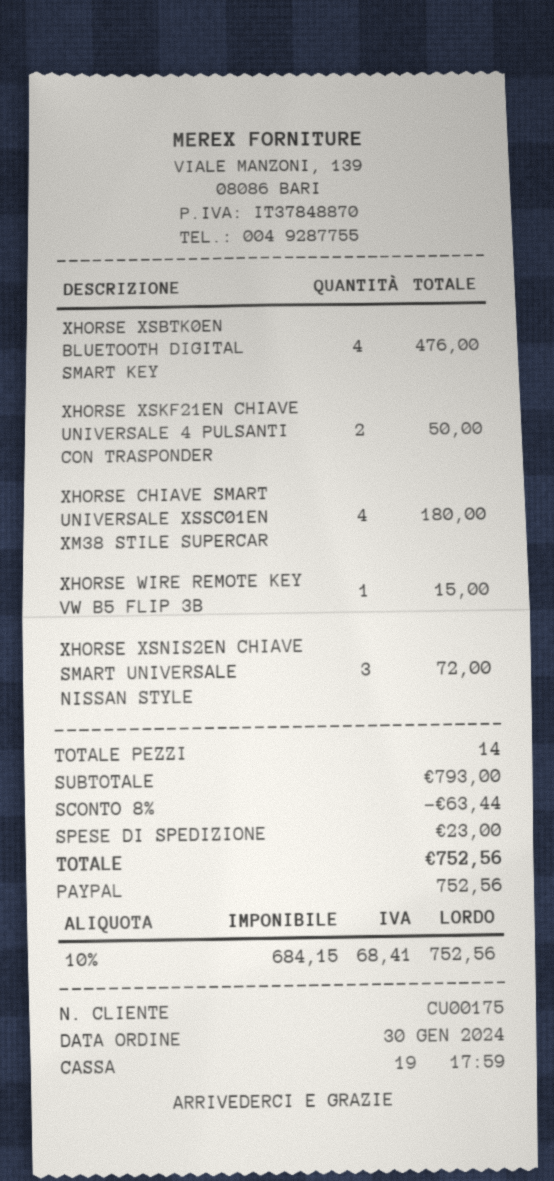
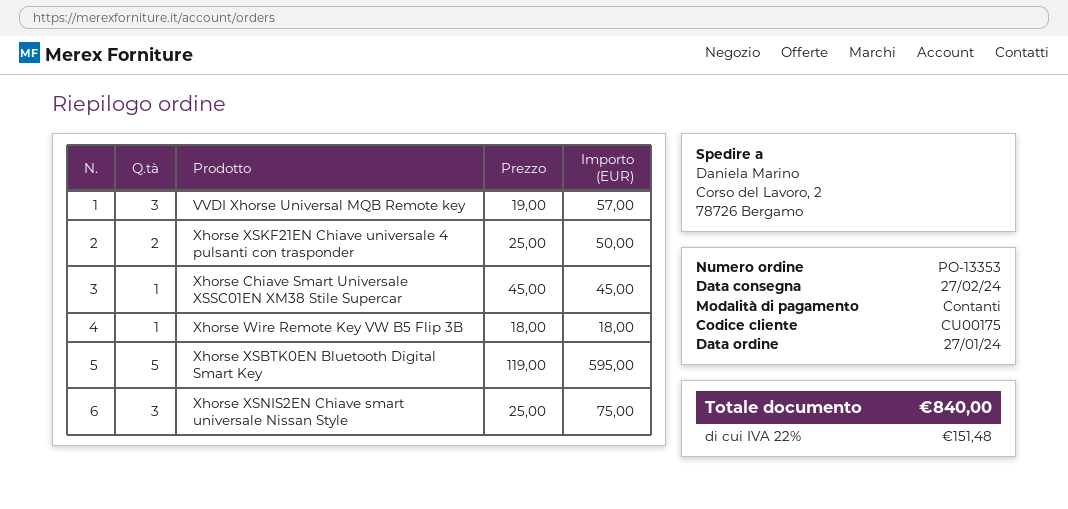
order date: 2024-01-30 -> 2024-01-27
payment method: PayPal -> cash
XHORSE XSBTK0EN BLUETOOTH DIGITAL SMART KEY: 4 for 476.00 -> 5 for 595.00
XHORSE CHIAVE SMART UNIVERSALE XSSC01EN XM38 STILE SUPERCAR: 4 for 180.00 -> 1 for 45.00
XHORSE WIRE REMOTE KEY VW B5 FLIP 3B: 1 for 15.00 -> 1 for 18.00
XHORSE XSNIS2EN CHIAVE SMART UNIVERSALE NISSAN STYLE: 3 for 72.00 -> 3 for 75.00
VVDI Xhorse Universal MQB Remote key: none -> 3 for 57.00
discount: 8% = 63.44 -> none
shipping: 23.00 -> none
tax: 10% = 68.41 -> 22% = 151.48
total: 752.56 -> 840.00

